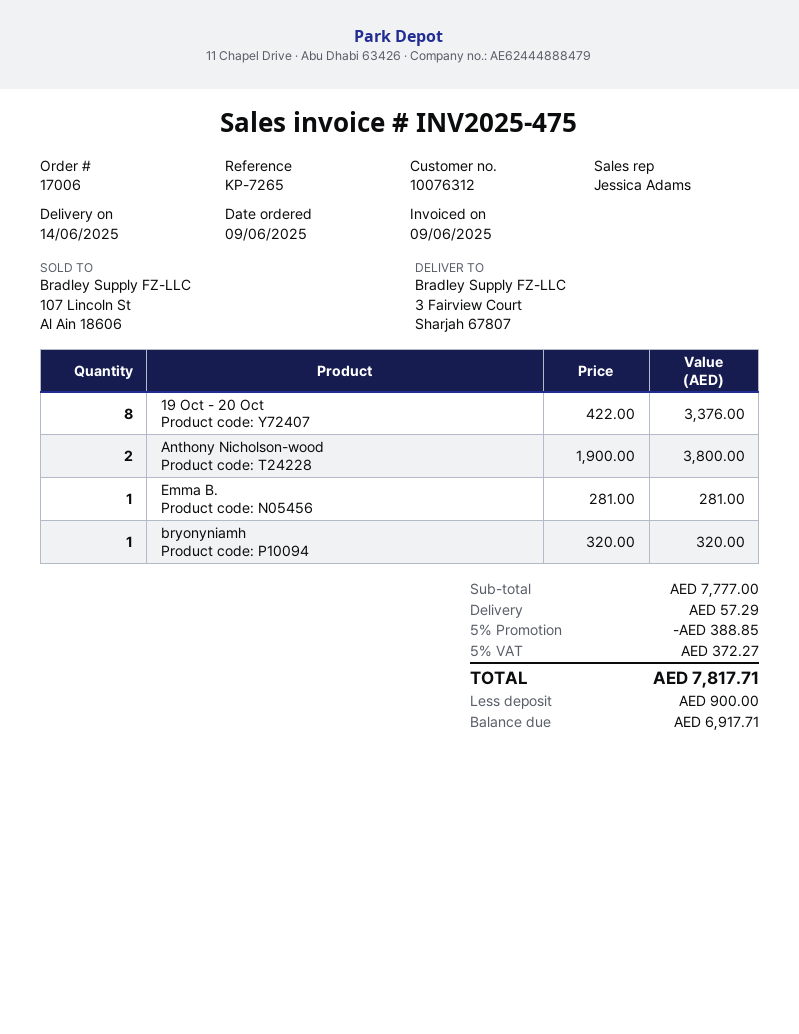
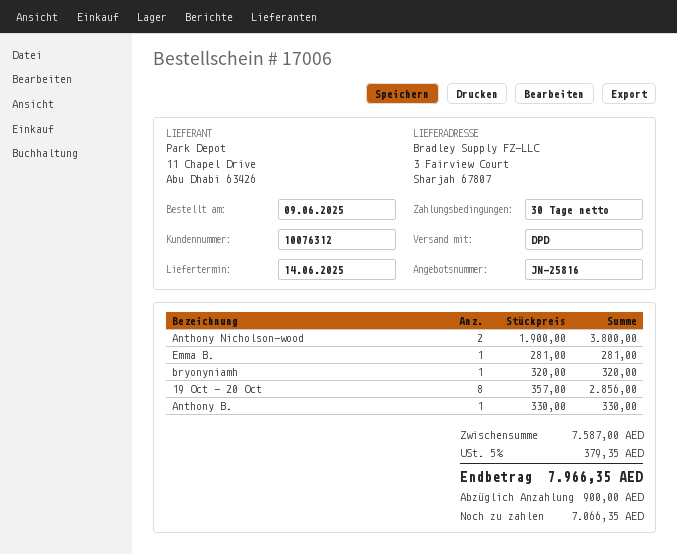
19 Oct - 20 Oct: 8 x 422.00 = 3376.00 -> 8 x 357.00 = 2856.00
Anthony B.: none -> 1 x 330.00 = 330.00
subtotal: 7777.00 -> 7587.00
discount: 5% = 388.85 -> none
shipping: 57.29 -> none
tax: 5% = 372.27 -> 5% = 379.35
total: 7817.71 -> 7966.35
balance: 6917.71 -> 7066.35

